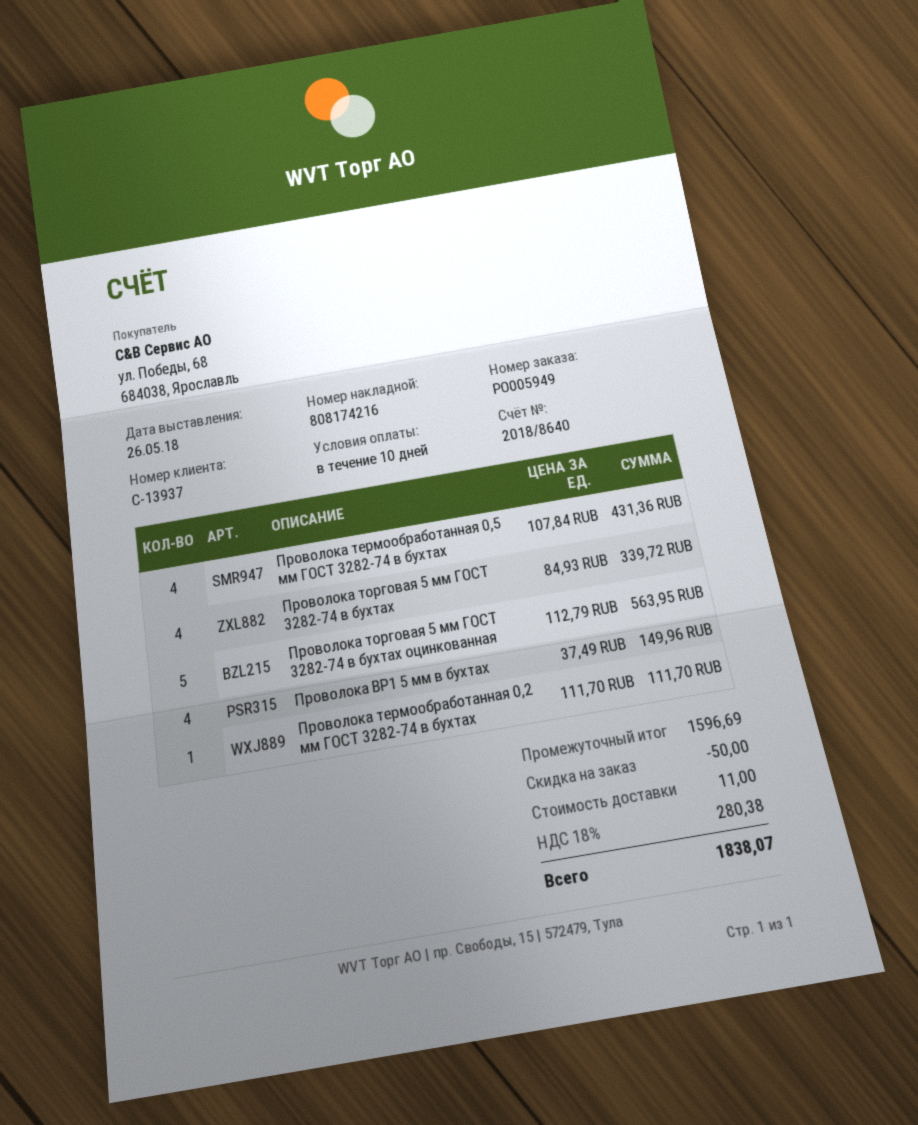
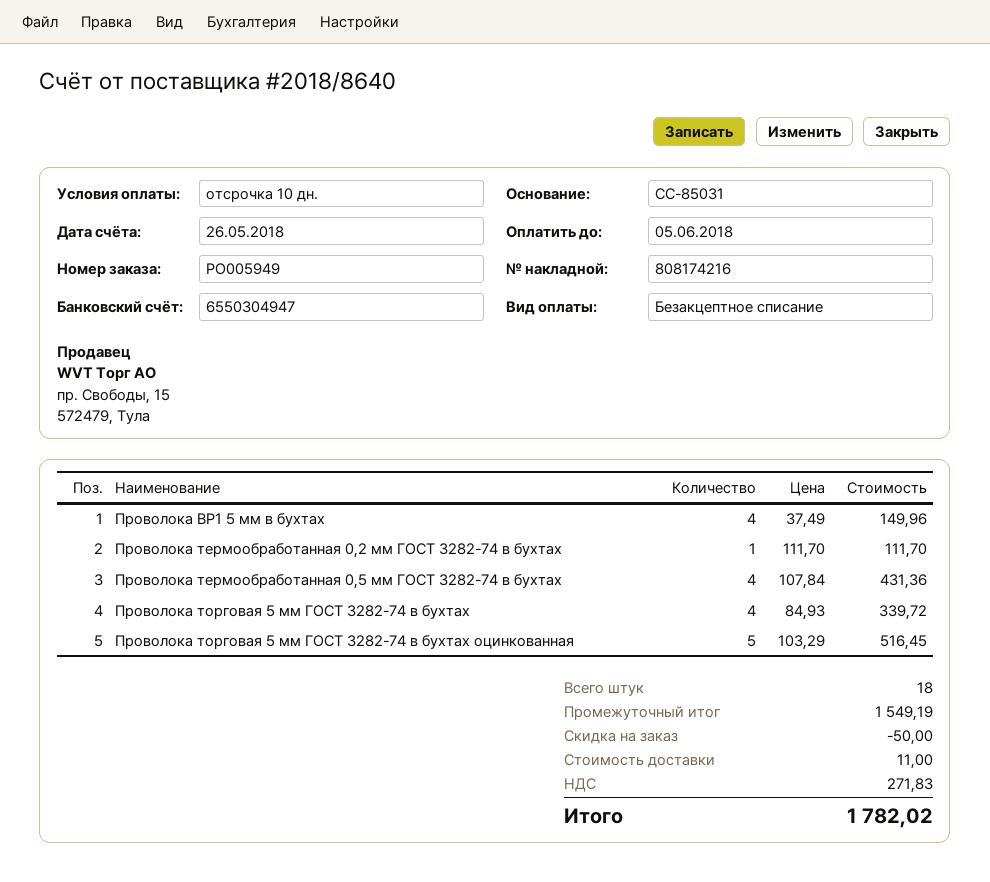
Проволока торговая 5 мм ГОСТ 3282-74 в бухтах оцинкованная: 5 x 112.79 = 563.95 -> 5 x 103.29 = 516.45
subtotal: 1596.69 -> 1549.19
tax: 280.38 -> 271.83
total: 1838.07 -> 1782.02

